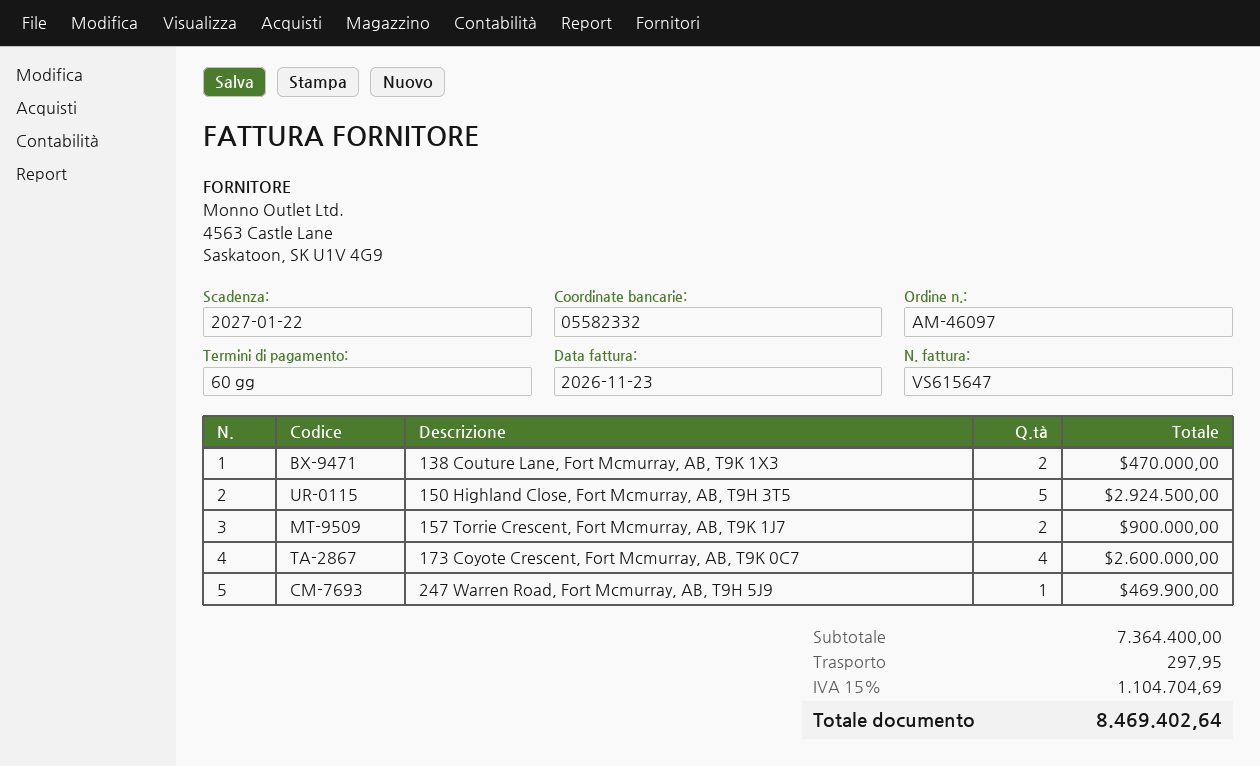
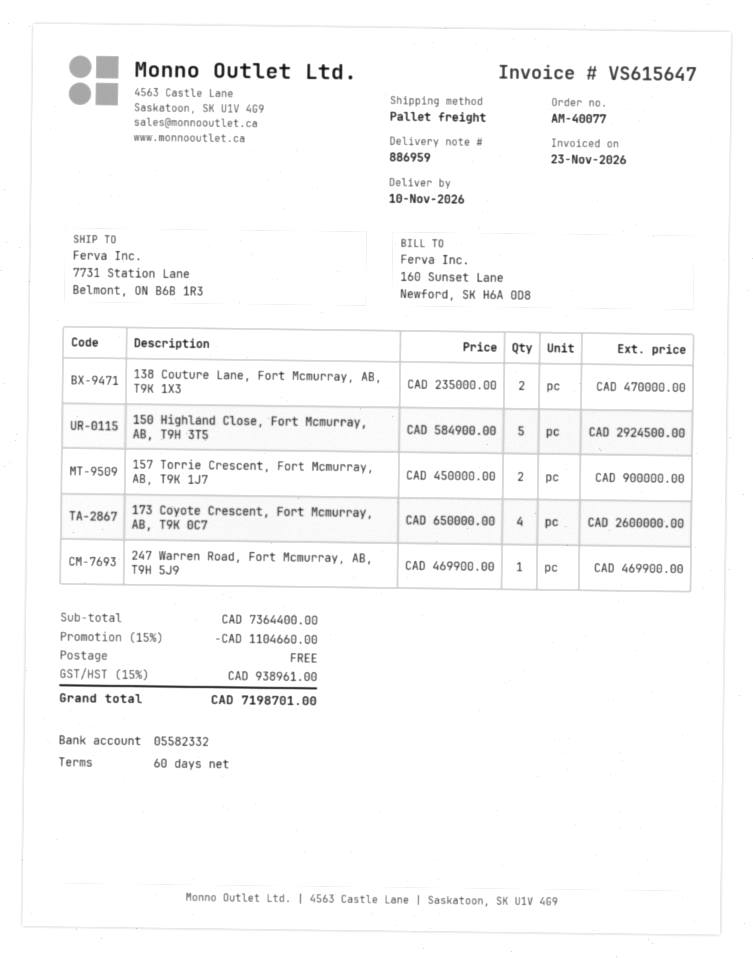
order number: AM-46097 -> AM-40077
discount: none -> 15% = 1104660.00
shipping: 297.95 -> 0.00
tax: 15% = 1104704.69 -> 15% = 938961.00
total: 8469402.64 -> 7198701.00

